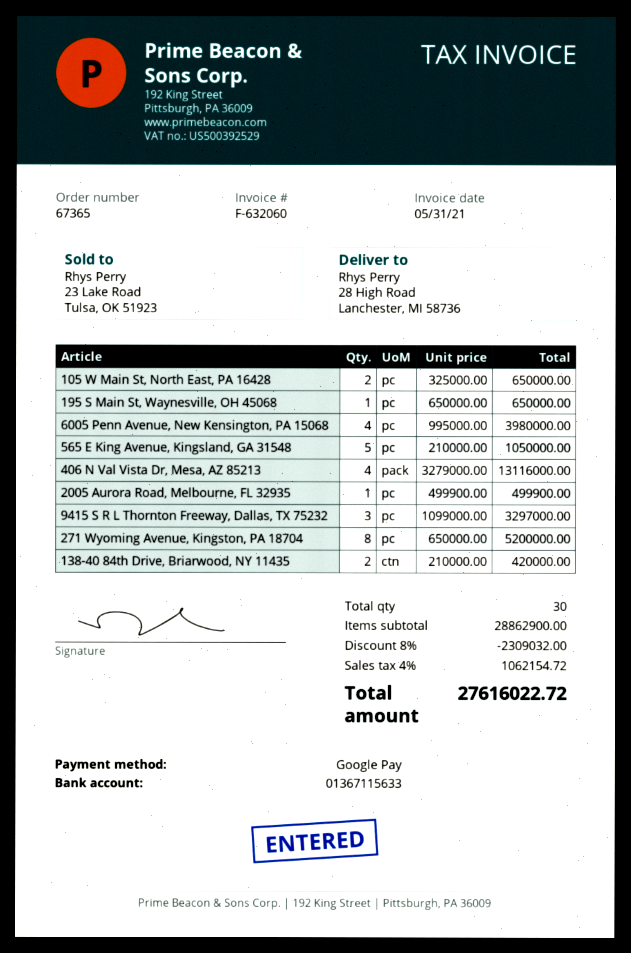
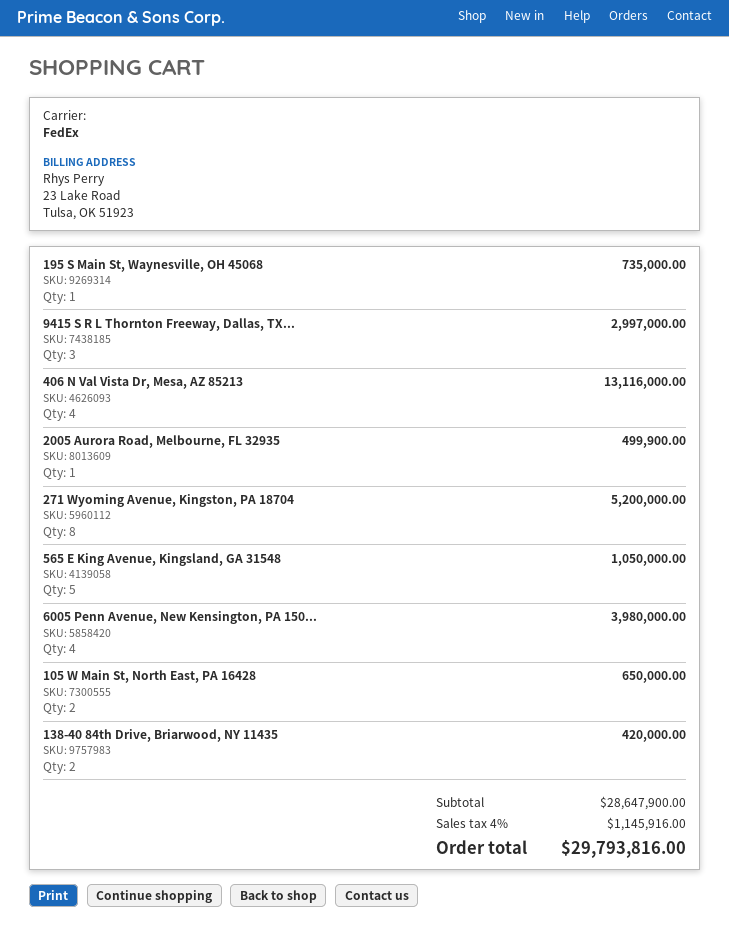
195 S Main St, Waynesville, OH 45068: 1 for 650000.00 -> 1 for 735000.00
9415 S R L Thornton Freeway, Dallas, TX 75232: 3 for 3297000.00 -> 3 for 2997000.00
subtotal: 28862900.00 -> 28647900.00
discount: 8% = 2309032.00 -> none
tax: 4% = 1062154.72 -> 4% = 1145916.00
total: 27616022.72 -> 29793816.00

